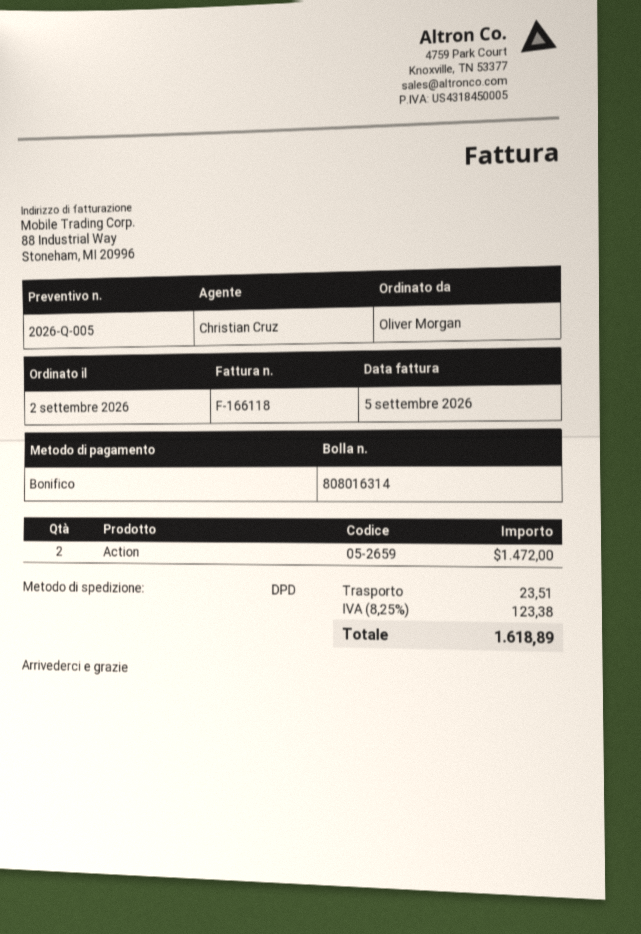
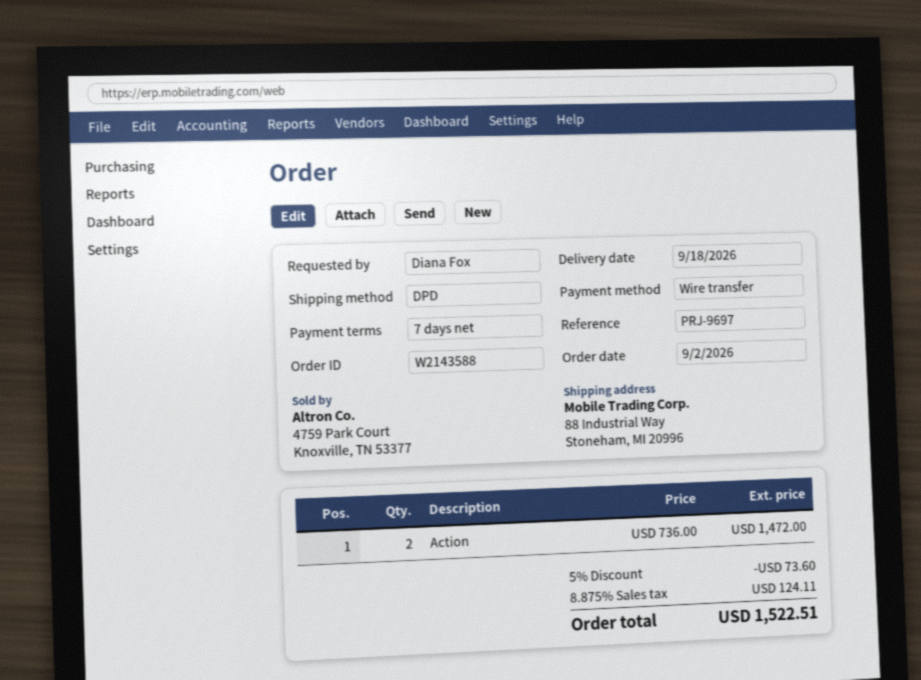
ordered by: Oliver Morgan -> Diana Fox
discount: none -> 5% = 73.60
shipping: 23.51 -> none
tax: 8.25% = 123.38 -> 8.875% = 124.11
total: 1618.89 -> 1522.51

